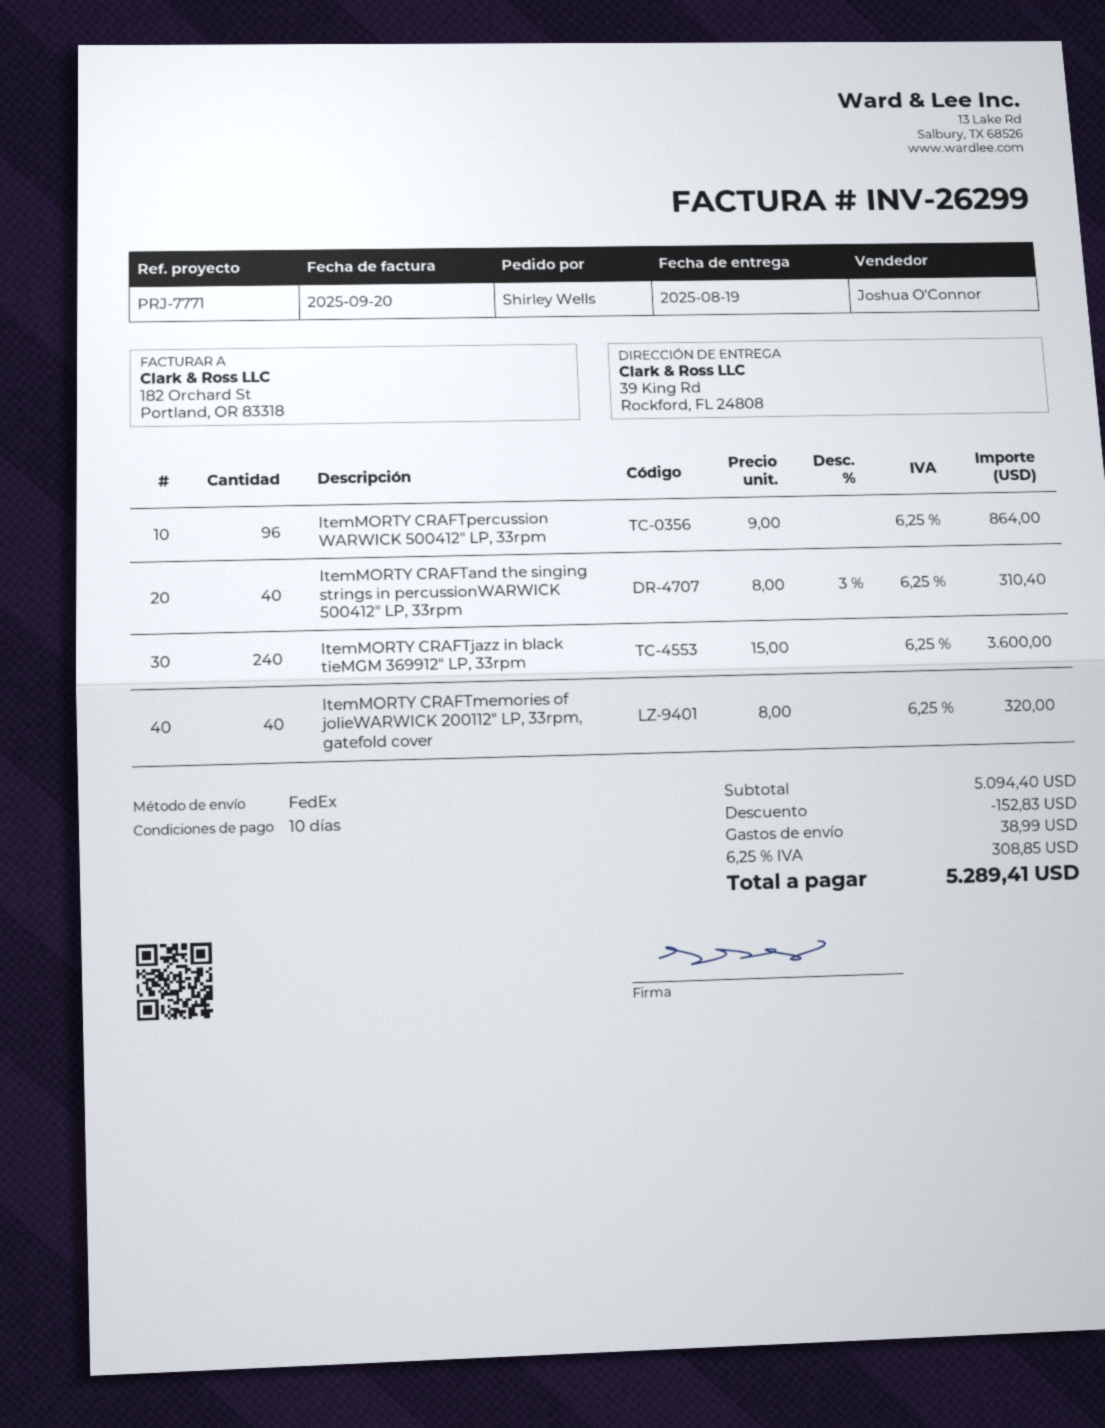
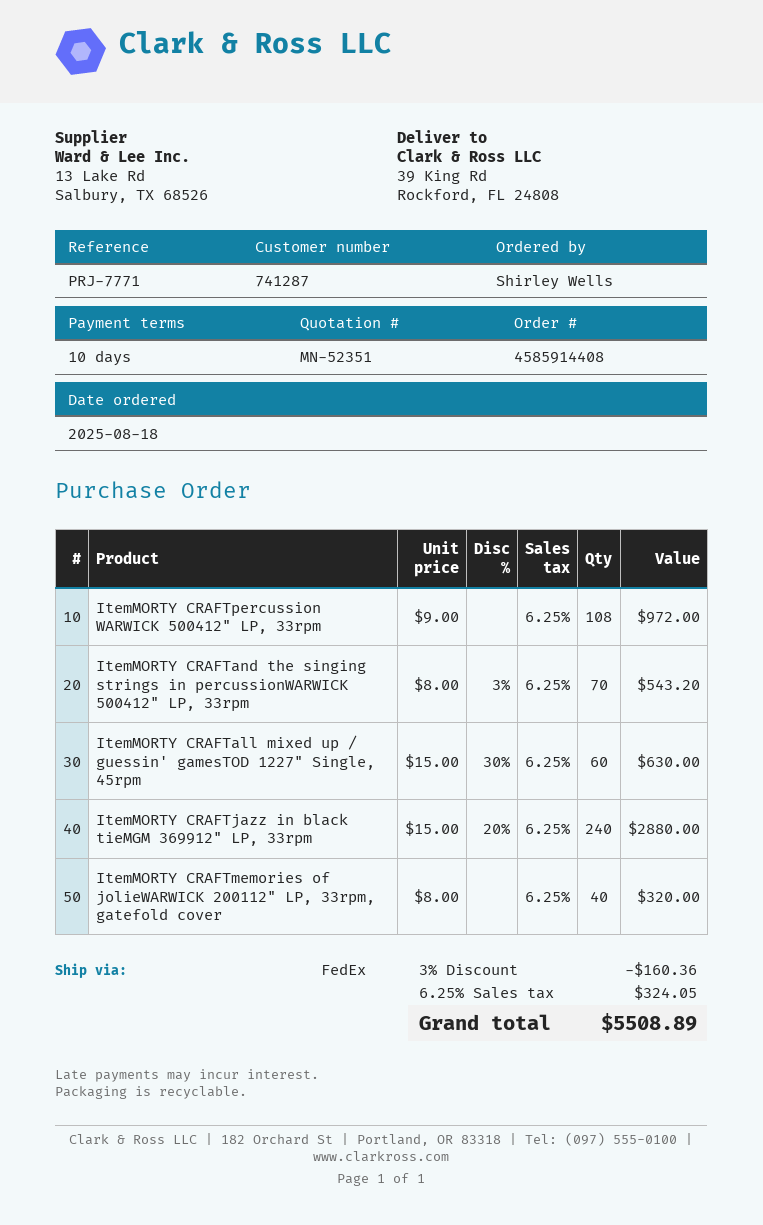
ItemMORTY CRAFTpercussion WARWICK 500412" LP, 33rpm: 96 x 9.00 = 864.00 -> 108 x 9.00 = 972.00
ItemMORTY CRAFTand the singing strings in percussionWARWICK 500412" LP, 33rpm: 40 x 8.00 - 3% = 310.40 -> 70 x 8.00 - 3% = 543.20
ItemMORTY CRAFTjazz in black tieMGM 369912" LP, 33rpm: 240 x 15.00 = 3600.00 -> 240 x 15.00 - 20% = 2880.00
ItemMORTY CRAFTall mixed up / guessin' gamesTOD 1227" Single, 45rpm: none -> 60 x 15.00 - 30% = 630.00
discount: 152.83 -> 160.36
shipping: 38.99 -> none
tax: 6.25% = 308.85 -> 6.25% = 324.05
total: 5289.41 -> 5508.89

